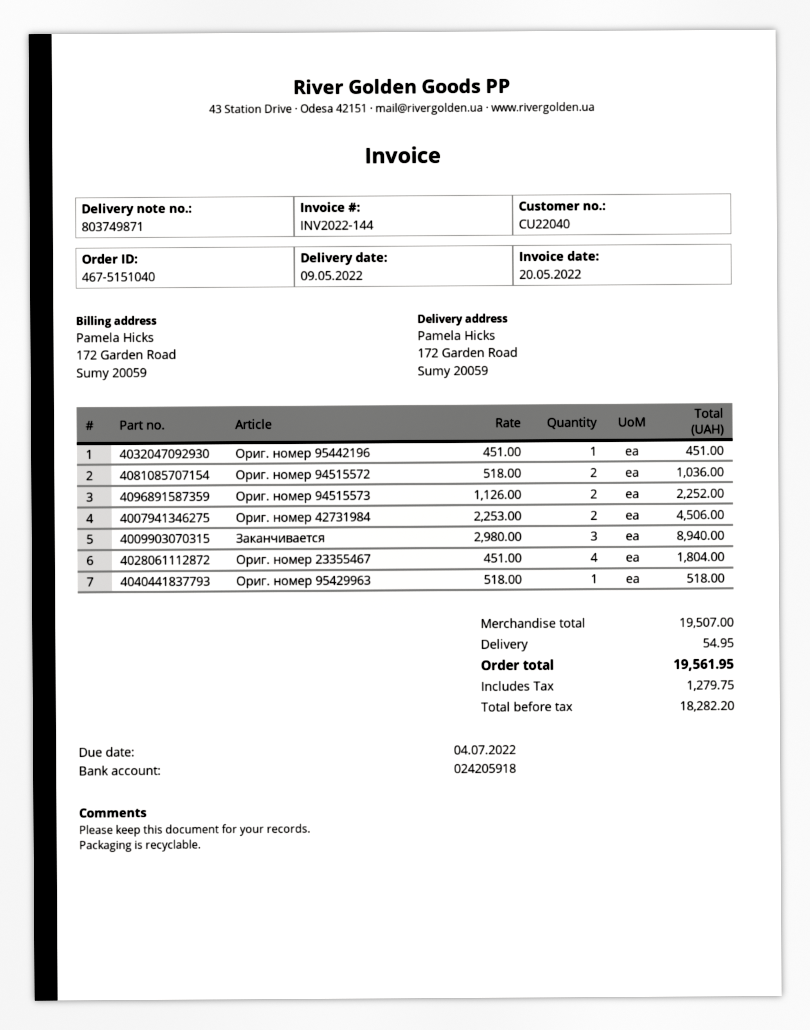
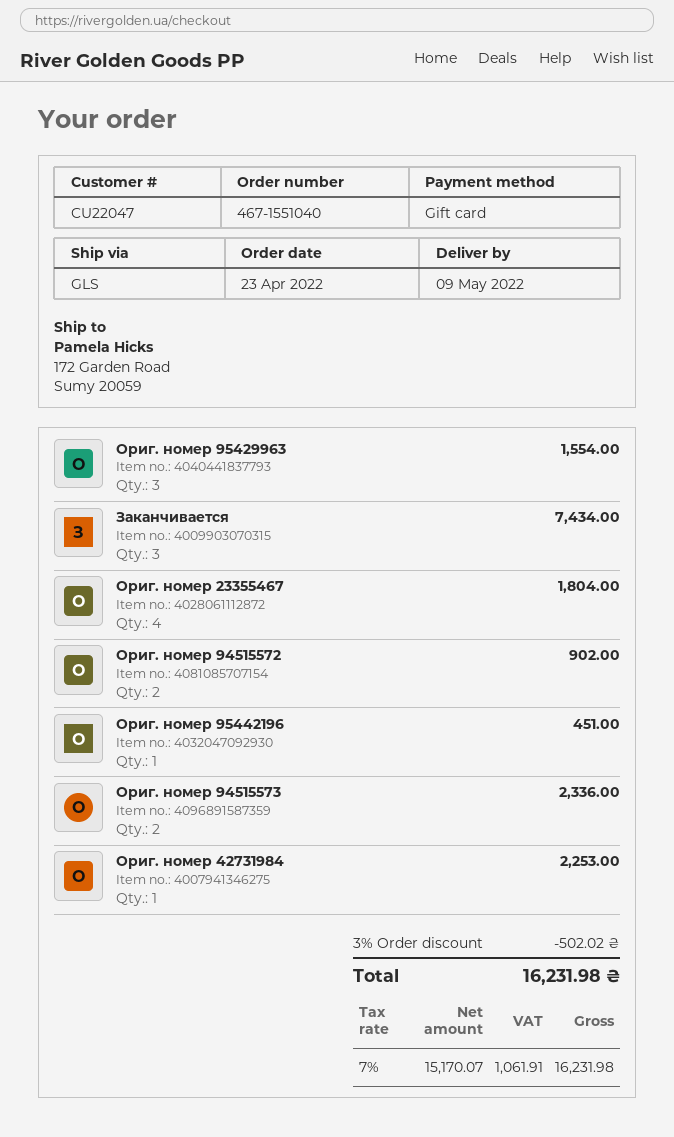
order number: 467-5151040 -> 467-1551040
customer number: CU22040 -> CU22047
Ориг. номер 94515572: 2 for 1036.00 -> 2 for 902.00
Ориг. номер 94515573: 2 for 2252.00 -> 2 for 2336.00
Ориг. номер 42731984: 2 for 4506.00 -> 1 for 2253.00
Заканчивается: 3 for 8940.00 -> 3 for 7434.00
Ориг. номер 95429963: 1 for 518.00 -> 3 for 1554.00
discount: none -> 3% = 502.02
shipping: 54.95 -> none
net: 18282.20 -> 15170.07
tax: 1279.75 -> 1061.91
total: 19561.95 -> 16231.98

